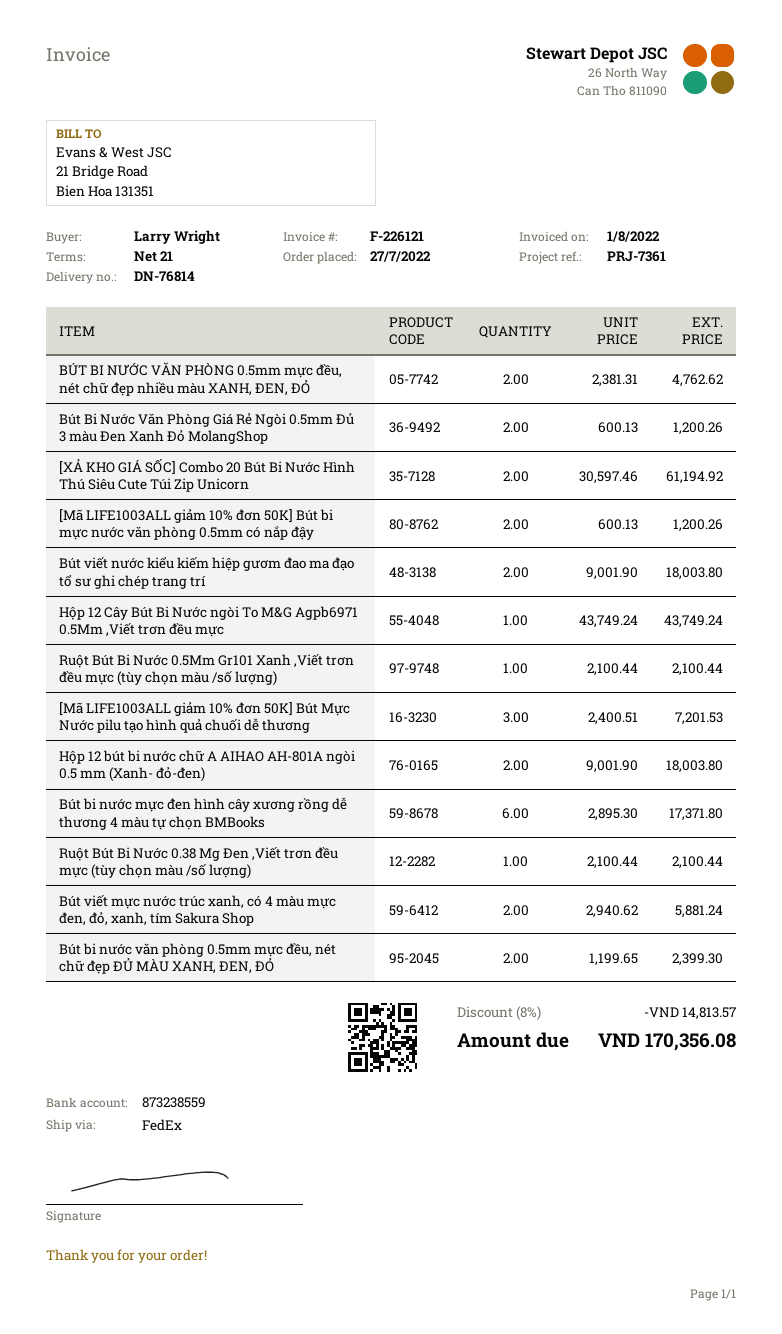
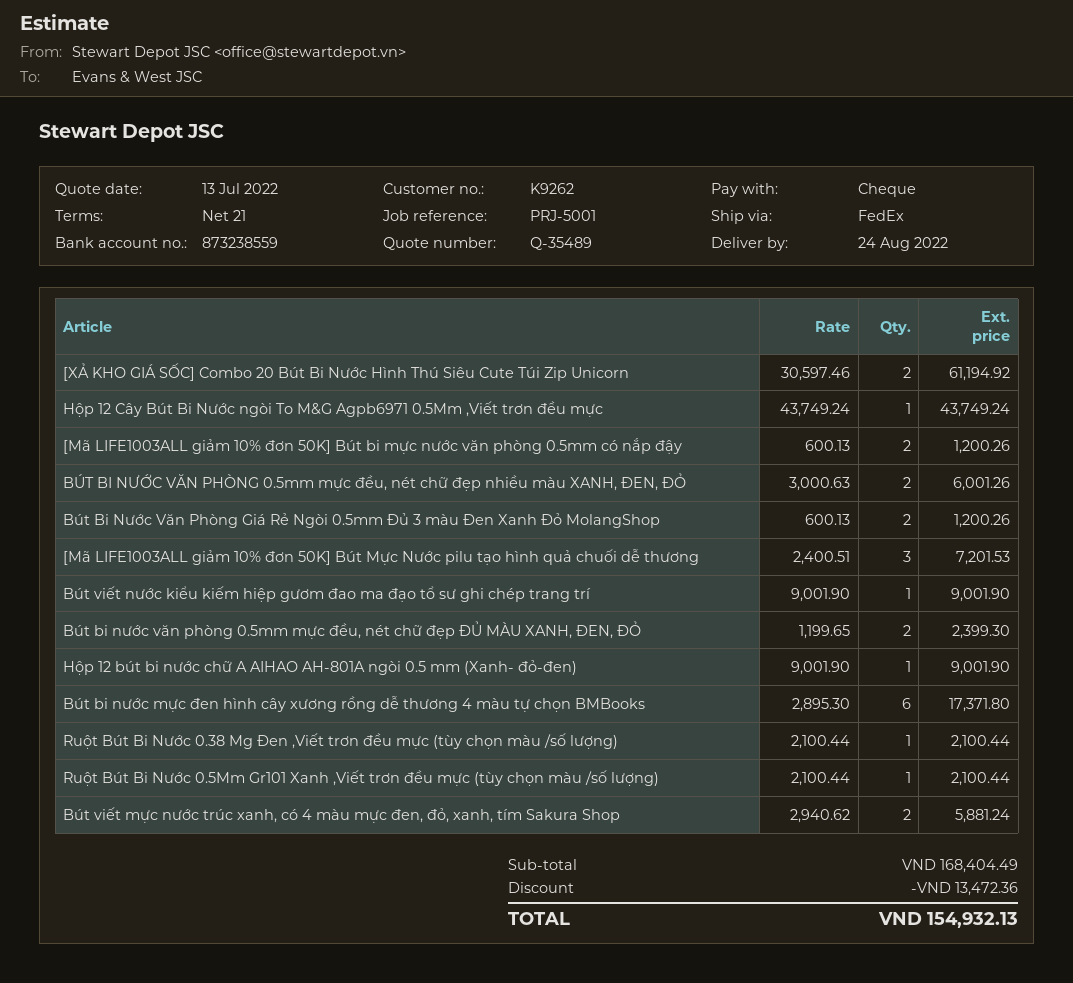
reference: PRJ-7361 -> PRJ-5001
BÚT BI NƯỚC VĂN PHÒNG 0.5mm mực đều, nét chữ đẹp nhiều màu XANH, ĐEN, ĐỎ: 2 x 2381.31 = 4762.62 -> 2 x 3000.63 = 6001.26
Bút viết nước kiểu kiếm hiệp gươm đao ma đạo tổ sư ghi chép trang trí: 2 x 9001.90 = 18003.80 -> 1 x 9001.90 = 9001.90
Hộp 12 bút bi nước chữ A AIHAO AH-801A ngòi 0.5 mm (Xanh- đỏ-đen): 2 x 9001.90 = 18003.80 -> 1 x 9001.90 = 9001.90
discount: 14813.57 -> 13472.36
total: 170356.08 -> 154932.13

